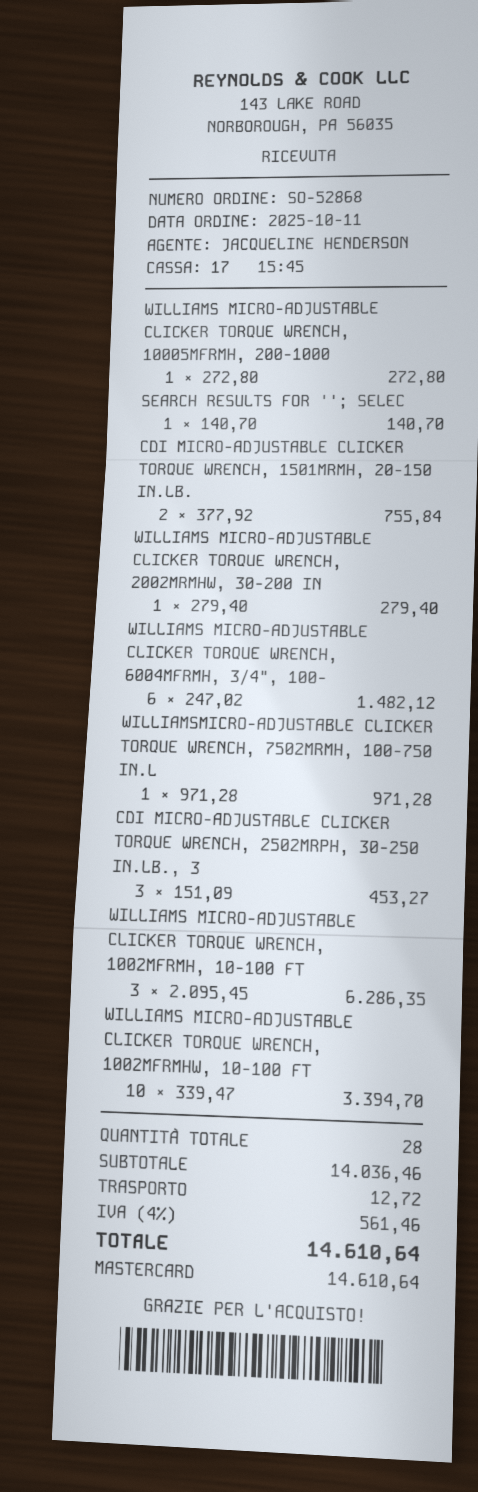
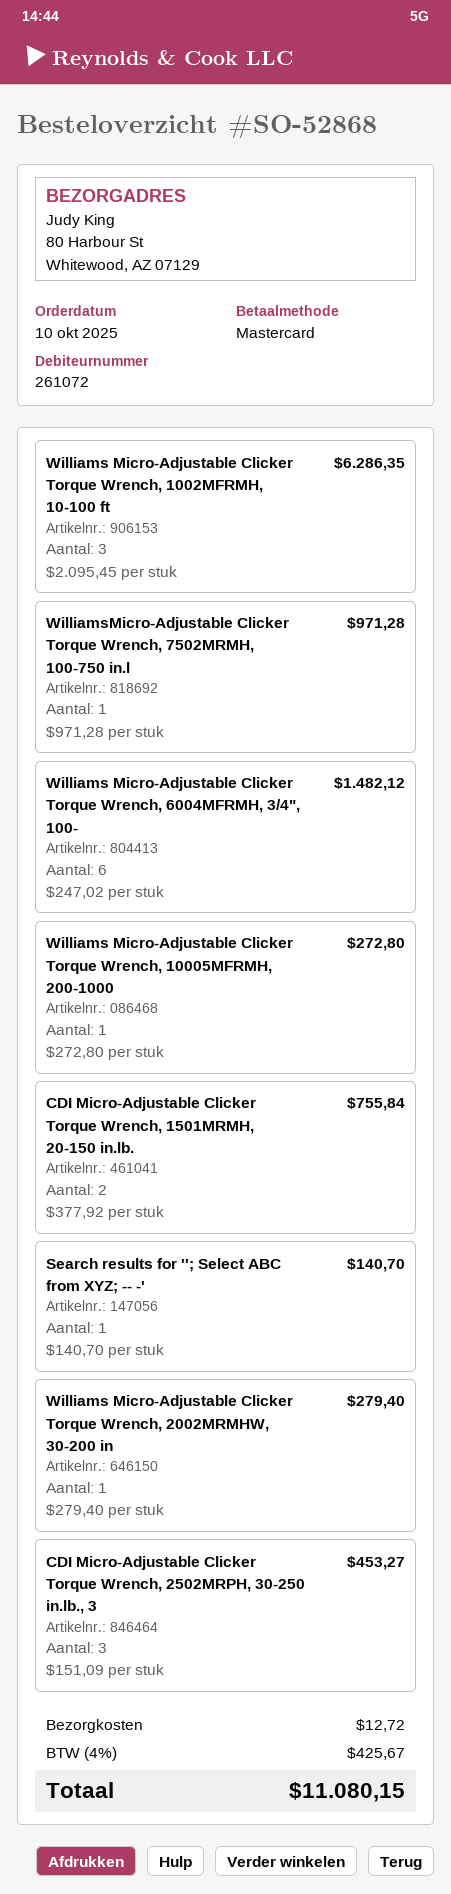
order date: 2025-10-11 -> 2025-10-10
WILLIAMS MICRO-ADJUSTABLE CLICKER TORQUE WRENCH, 1002MFRMHW, 10-100 FT: 10 x 339.47 = 3394.70 -> none
tax: 4% = 561.46 -> 4% = 425.67
total: 14610.64 -> 11080.15

